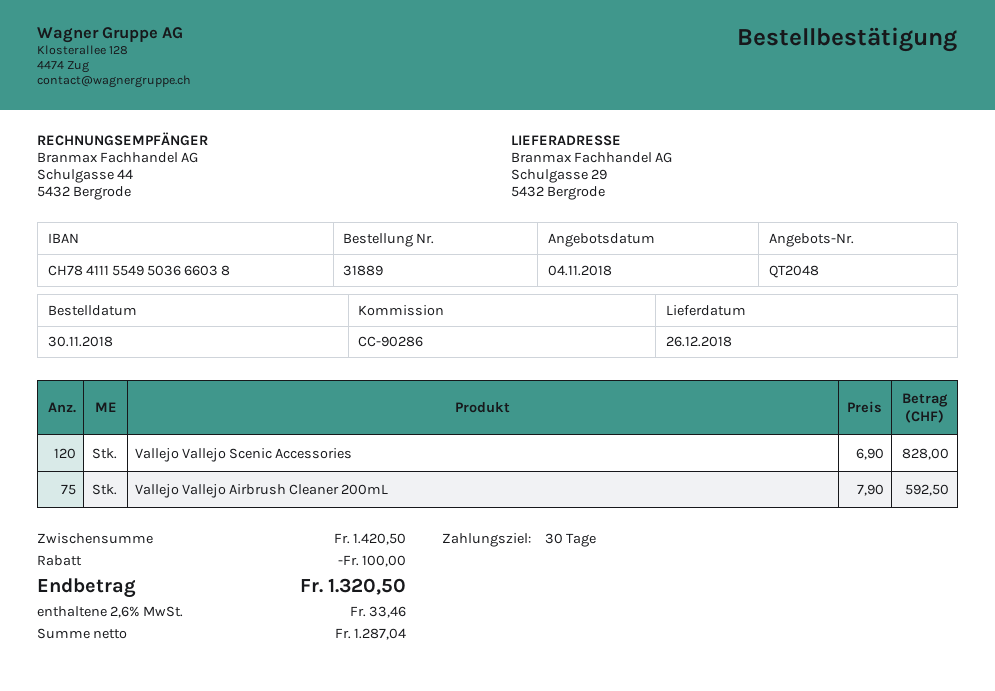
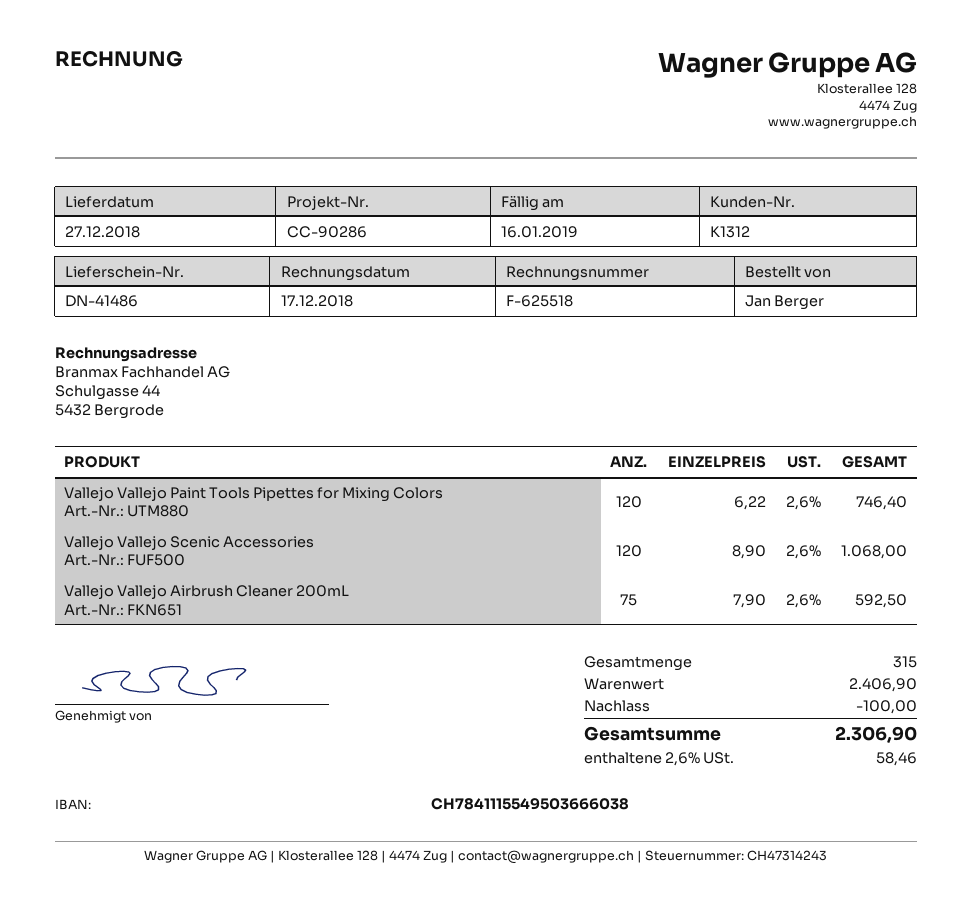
delivery date: 2018-12-26 -> 2018-12-27
Vallejo Vallejo Scenic Accessories: 120 x 6.90 = 828.00 -> 120 x 8.90 = 1068.00
Vallejo Vallejo Paint Tools Pipettes for Mixing Colors: none -> 120 x 6.22 = 746.40
subtotal: 1420.50 -> 2406.90
tax: 2.6% = 33.46 -> 2.6% = 58.46
total: 1320.50 -> 2306.90

